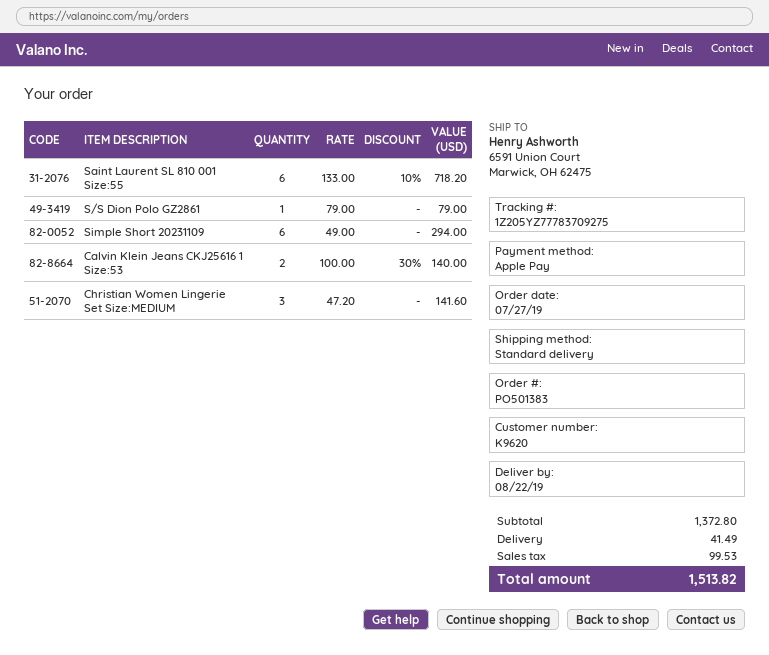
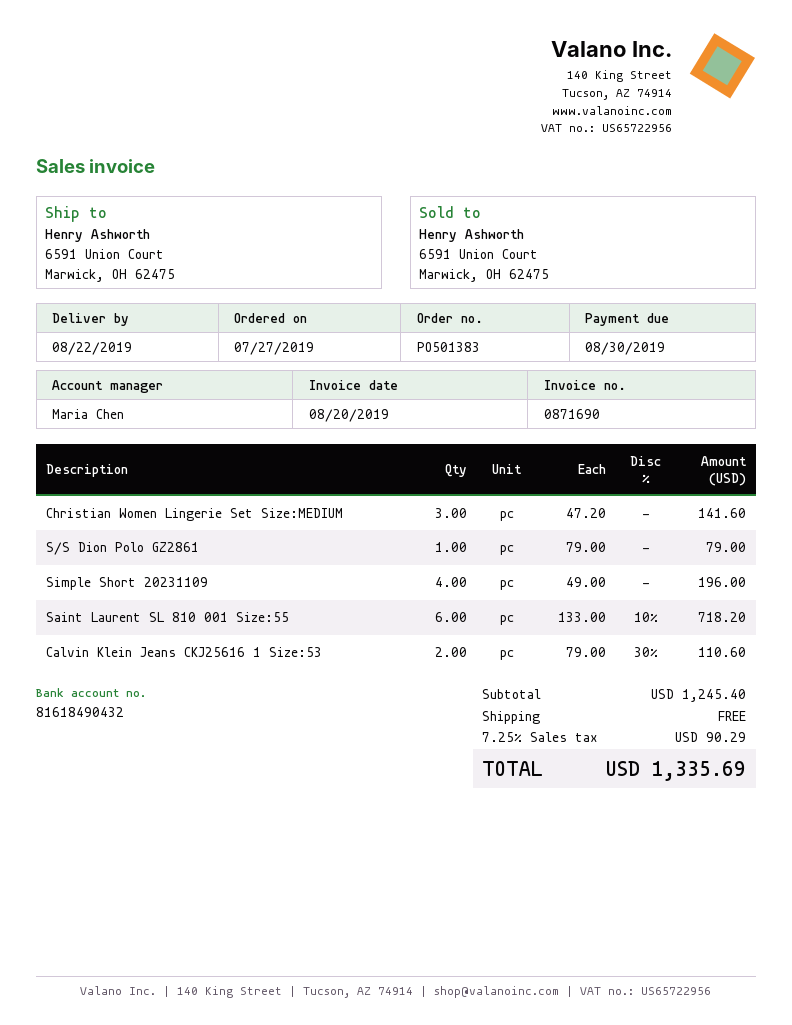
Simple Short 20231109: 6 x 49.00 = 294.00 -> 4 x 49.00 = 196.00
Calvin Klein Jeans CKJ25616 1 Size:53: 2 x 100.00 - 30% = 140.00 -> 2 x 79.00 - 30% = 110.60
subtotal: 1372.80 -> 1245.40
shipping: 41.49 -> 0.00
tax: 99.53 -> 90.29
total: 1513.82 -> 1335.69

